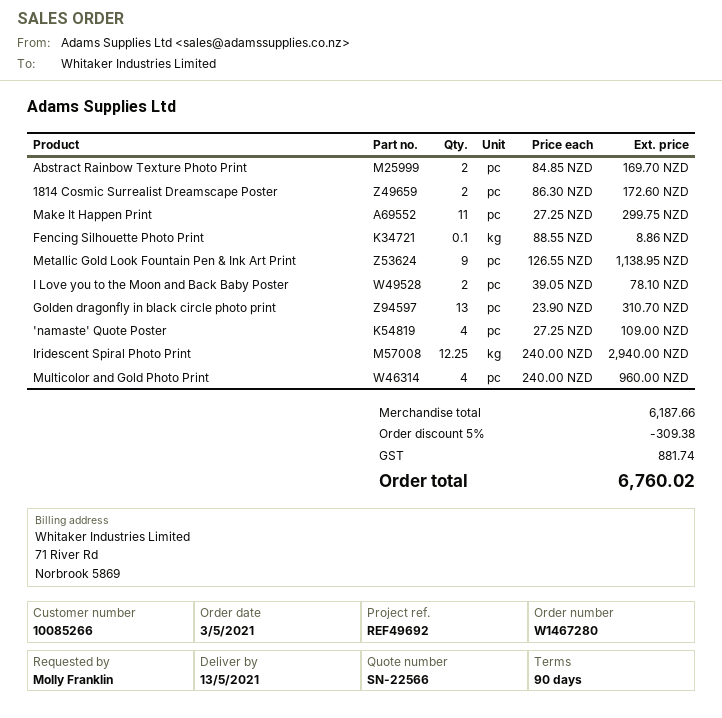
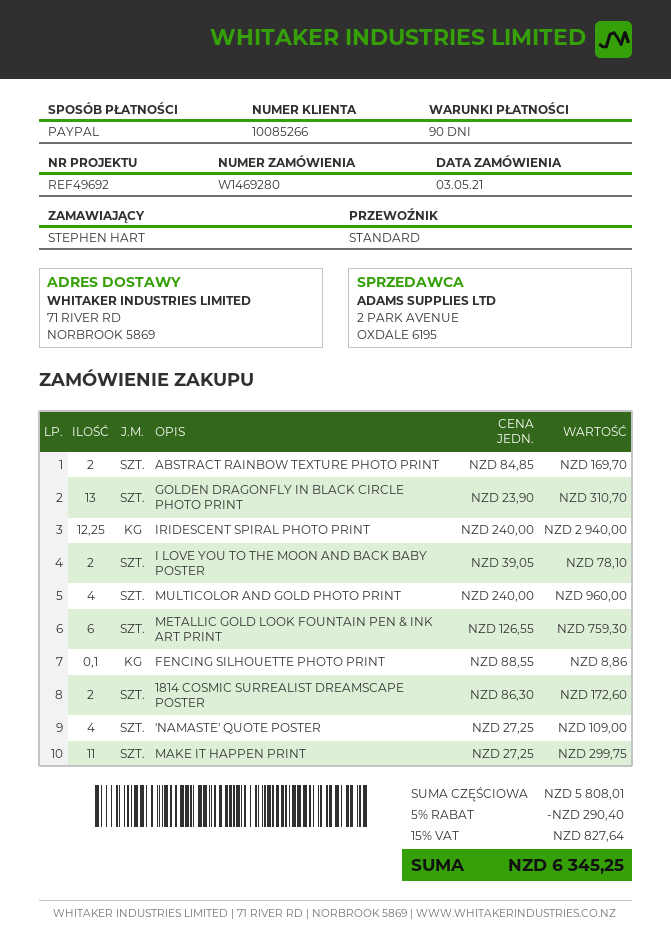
order number: W1467280 -> W1469280
ordered by: Molly Franklin -> STEPHEN HART
Metallic Gold Look Fountain Pen & Ink Art Print: 9 x 126.55 = 1138.95 -> 6 x 126.55 = 759.30
subtotal: 6187.66 -> 5808.01
discount: 5% = 309.38 -> 5% = 290.40
tax: 881.74 -> 827.64
total: 6760.02 -> 6345.25

